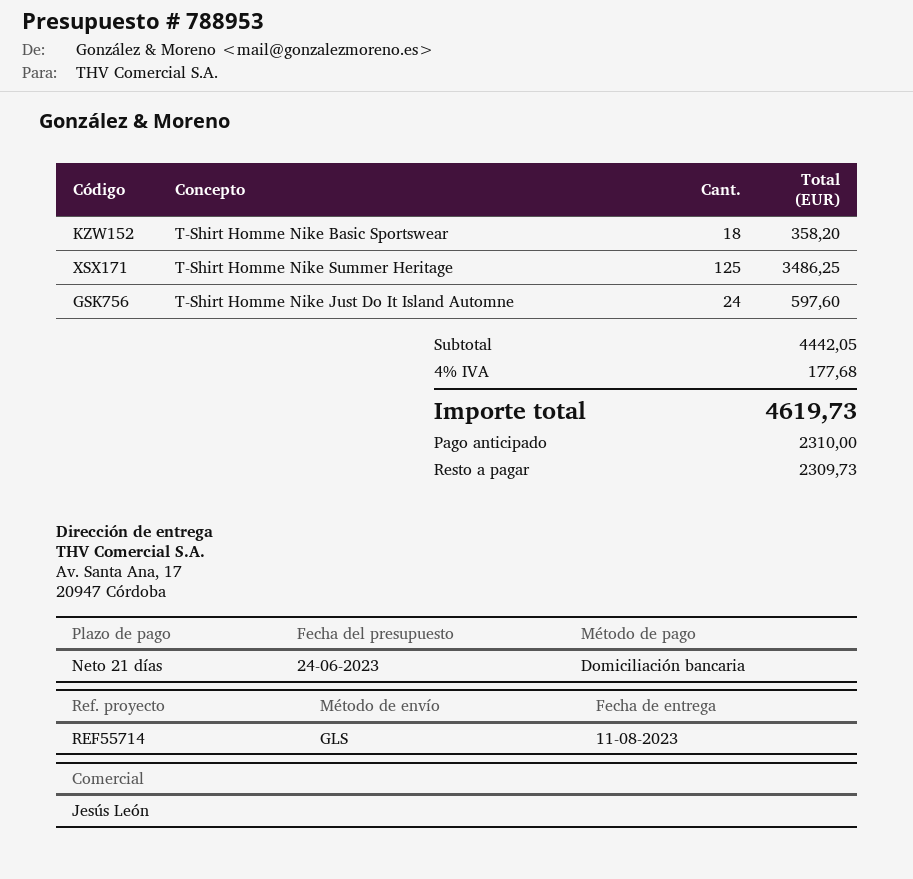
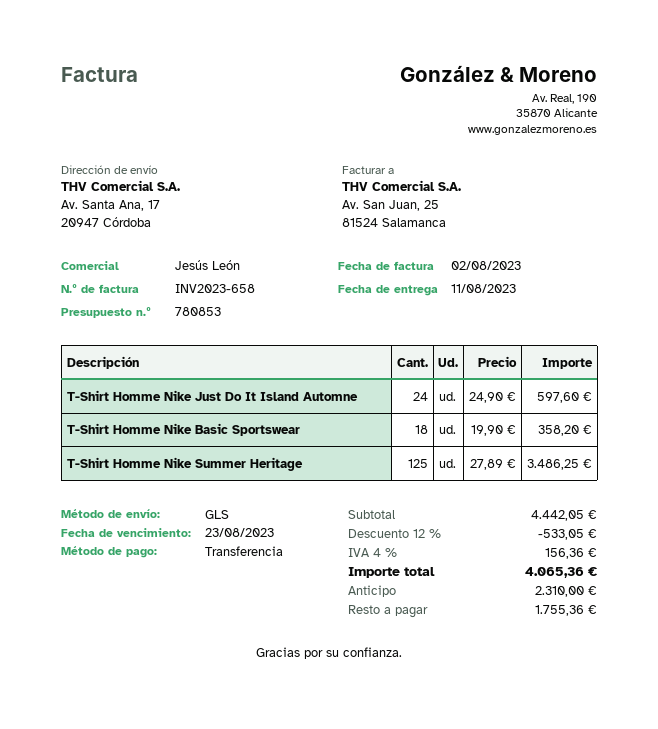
quote number: 788953 -> 780853
payment method: direct debit -> bank transfer
discount: none -> 12% = 533.05
tax: 4% = 177.68 -> 4% = 156.36
total: 4619.73 -> 4065.36
balance: 2309.73 -> 1755.36

